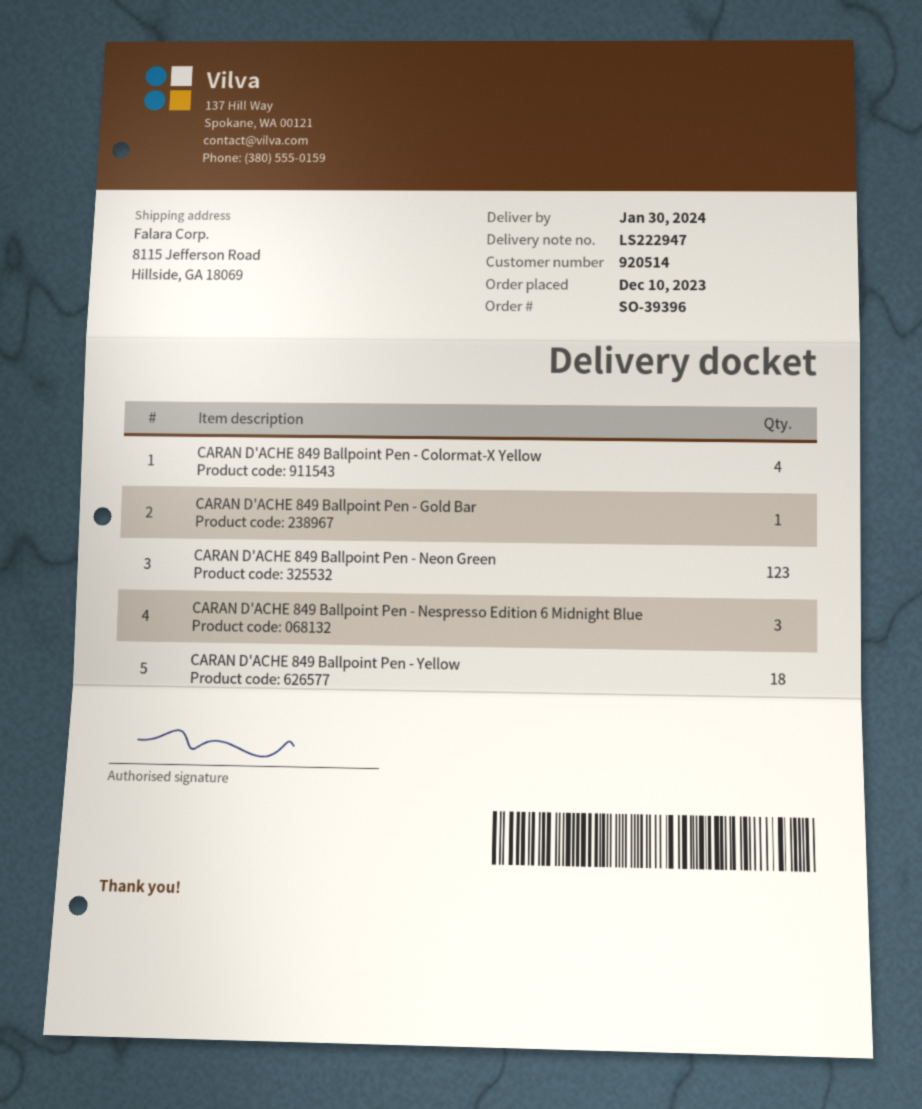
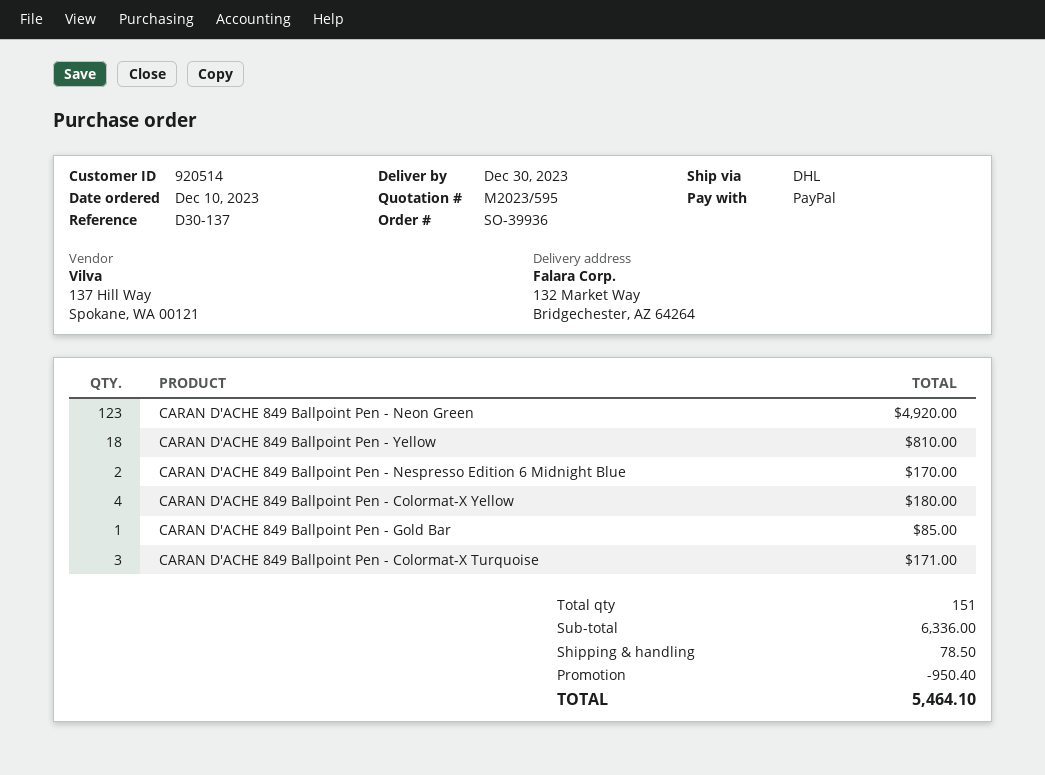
order number: SO-39396 -> SO-39936
delivery date: 2024-01-30 -> 2023-12-30
ship to: 8115 Jefferson Road, Hillside, GA 18069 -> 132 Market Way, Bridgechester, AZ 64264
CARAN D'ACHE 849 Ballpoint Pen - Nespresso Edition 6 Midnight Blue: 3 -> 2
CARAN D'ACHE 849 Ballpoint Pen - Colormat-X Turquoise: none -> 3

